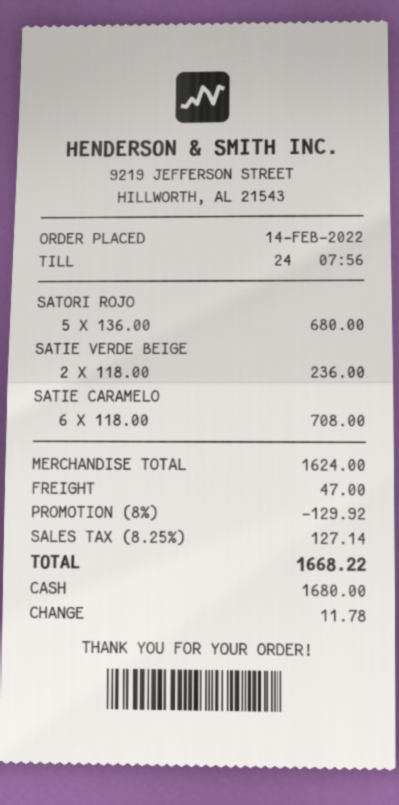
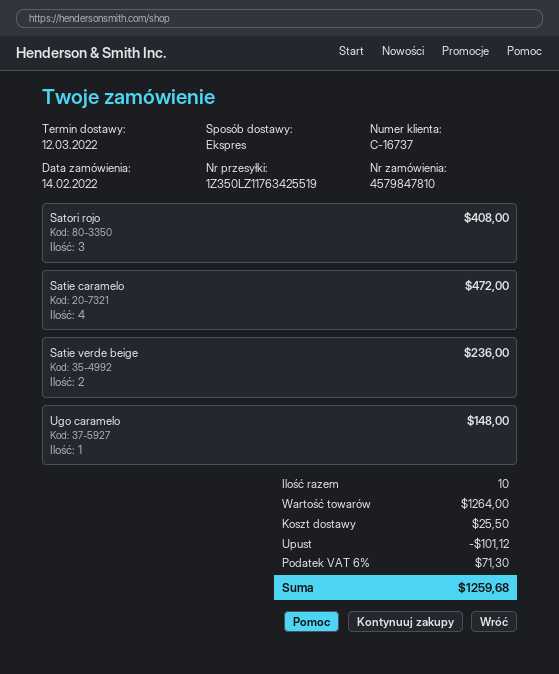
SATORI ROJO: 5 for 680.00 -> 3 for 408.00
SATIE CARAMELO: 6 for 708.00 -> 4 for 472.00
Ugo caramelo: none -> 1 for 148.00
subtotal: 1624.00 -> 1264.00
discount: 129.92 -> 101.12
shipping: 47.00 -> 25.50
tax: 8.25% = 127.14 -> 6% = 71.30
total: 1668.22 -> 1259.68

